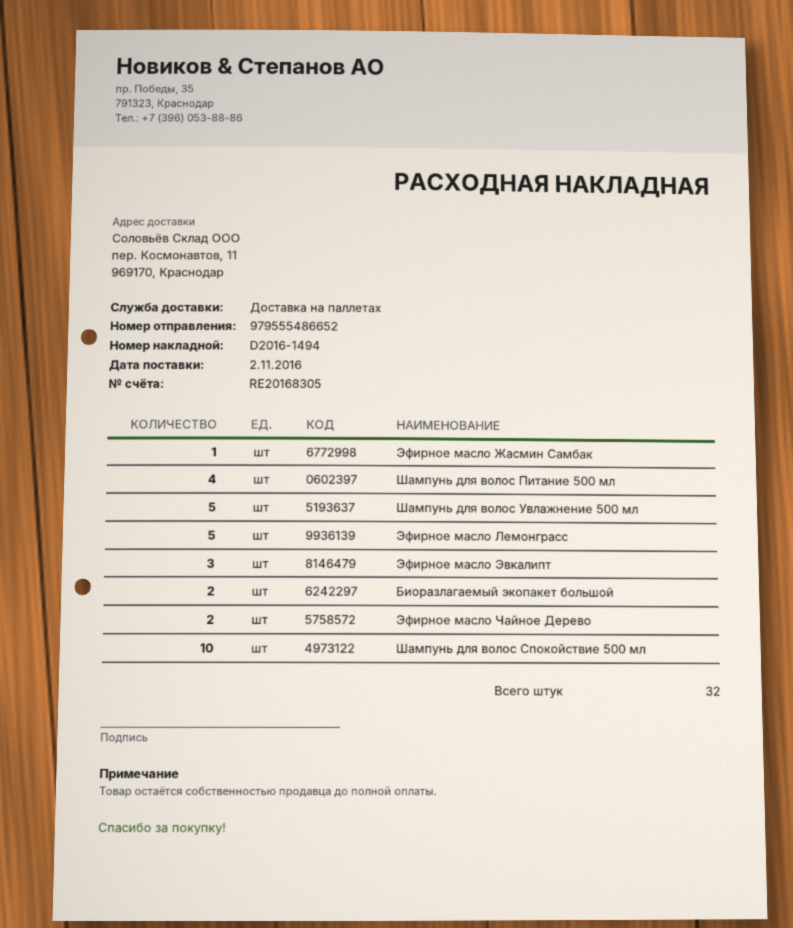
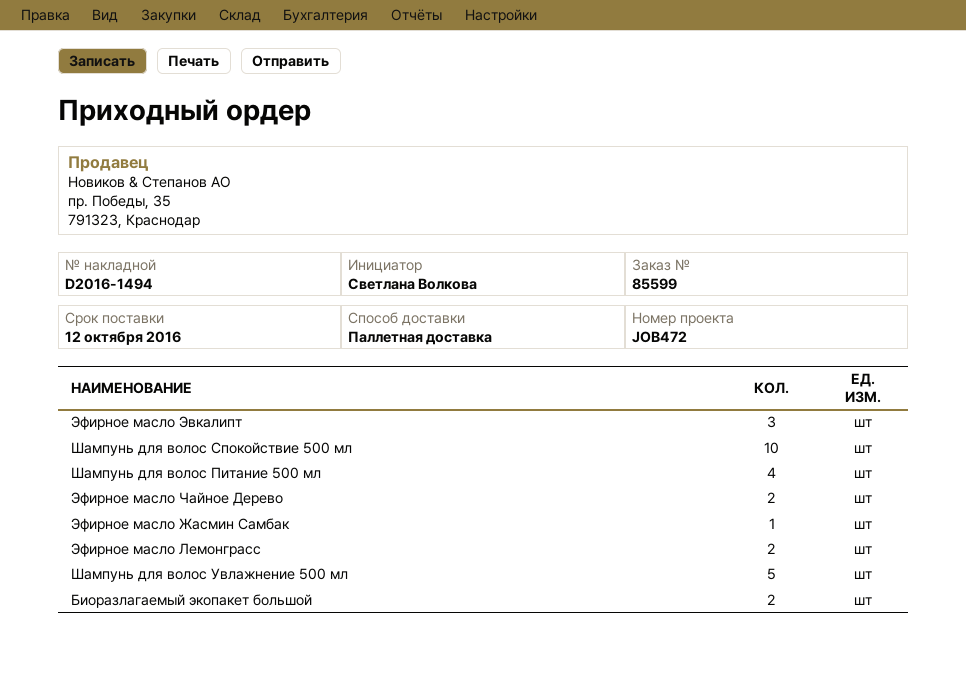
delivery date: 2016-11-02 -> 2016-10-12
Эфирное масло Лемонграсс: 5 -> 2

